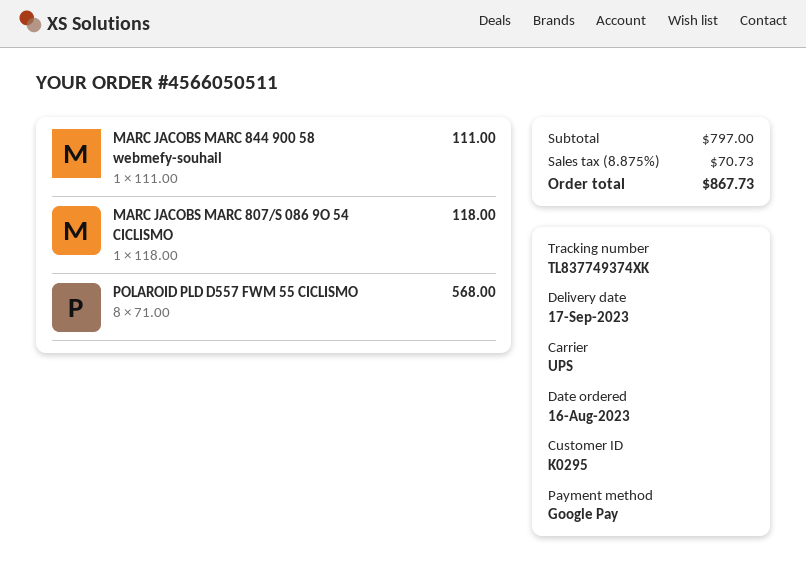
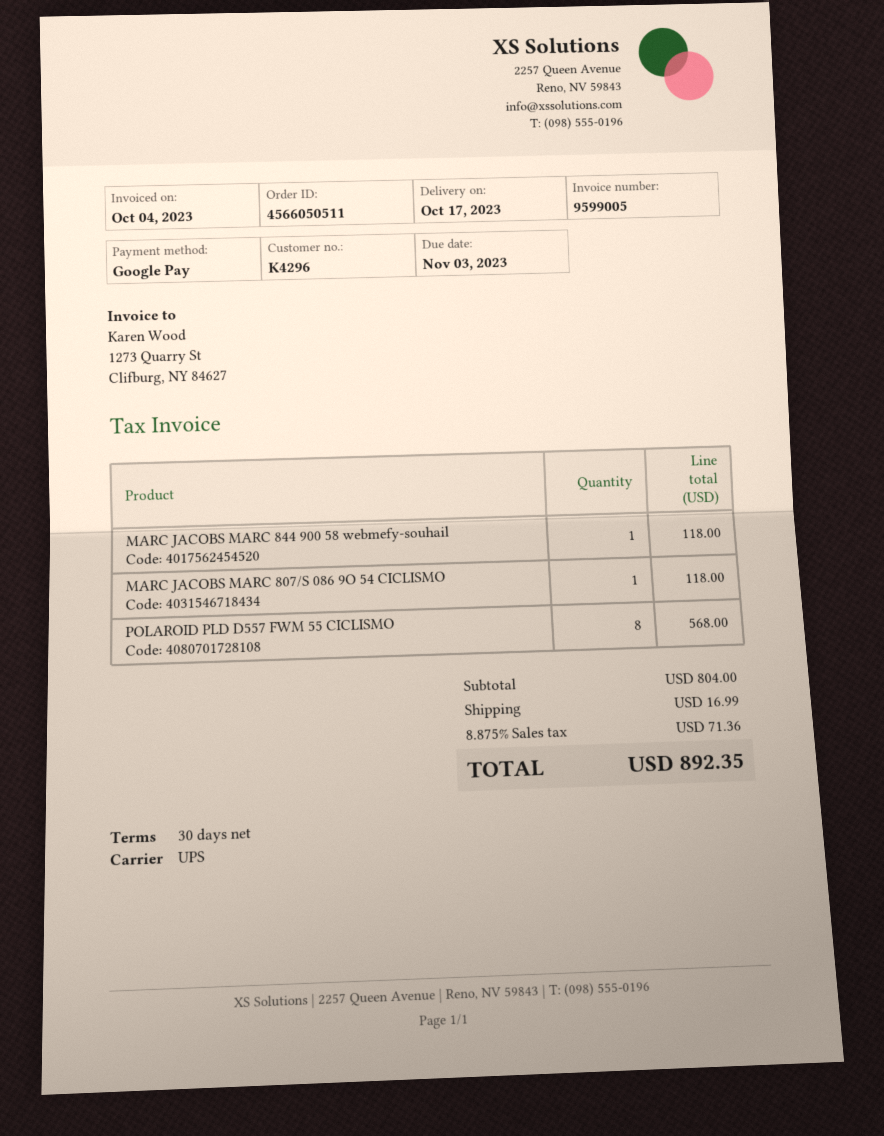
delivery date: 2023-09-17 -> 2023-10-17
customer number: K0295 -> K4296
MARC JACOBS MARC 844 900 58 webmefy-souhail: 1 for 111.00 -> 1 for 118.00
subtotal: 797.00 -> 804.00
shipping: none -> 16.99
tax: 8.875% = 70.73 -> 8.875% = 71.36
total: 867.73 -> 892.35

